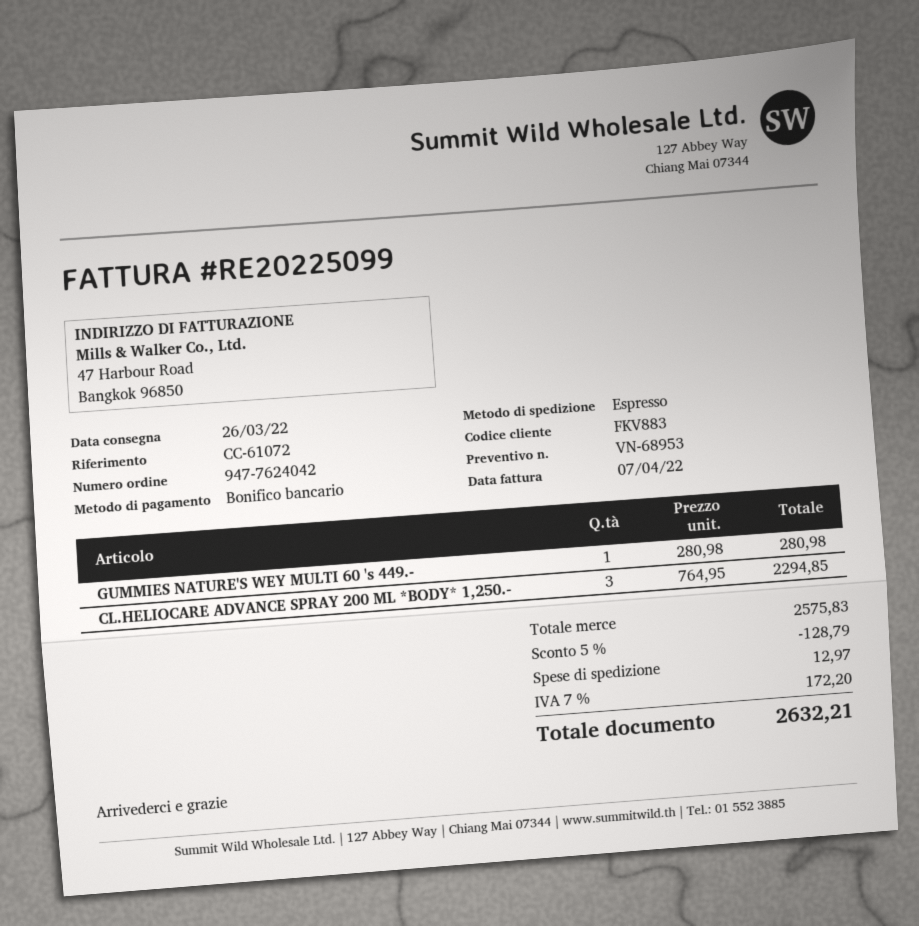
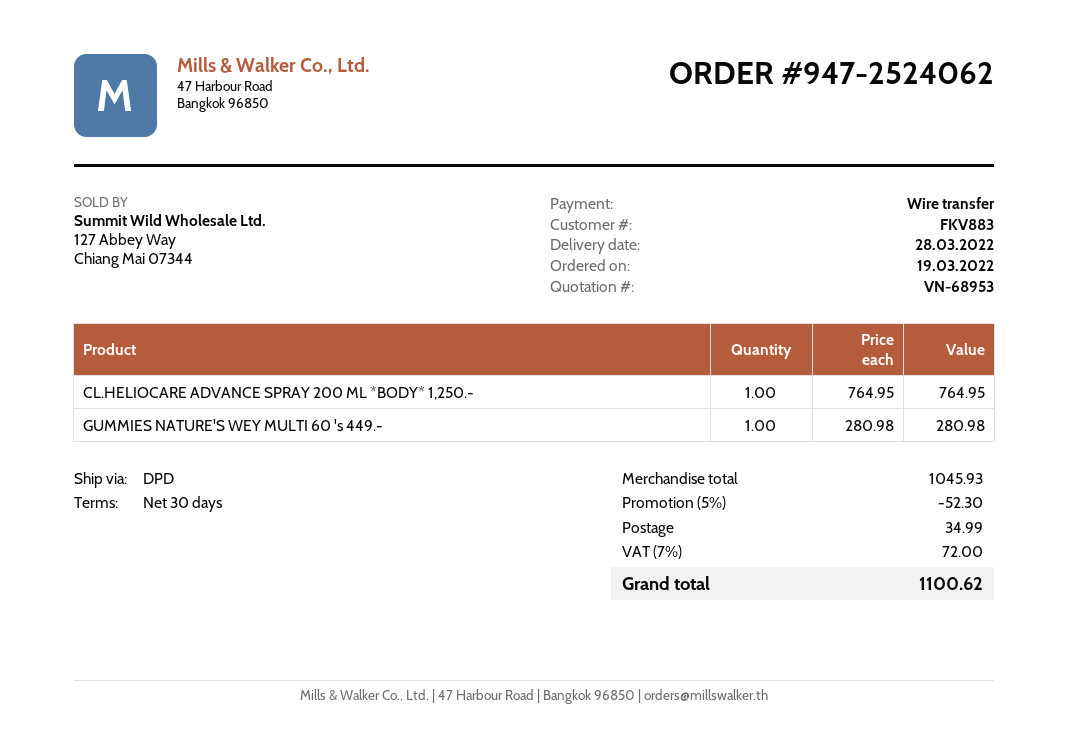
order number: 947-7624042 -> 947-2524062
delivery date: 2022-03-26 -> 2022-03-28
shipping method: express -> DPD
CL.HELIOCARE ADVANCE SPRAY 200 ML *BODY* 1,250.-: 3 x 764.95 = 2294.85 -> 1 x 764.95 = 764.95
subtotal: 2575.83 -> 1045.93
discount: 5% = 128.79 -> 5% = 52.30
shipping: 12.97 -> 34.99
tax: 7% = 172.20 -> 7% = 72.00
total: 2632.21 -> 1100.62

